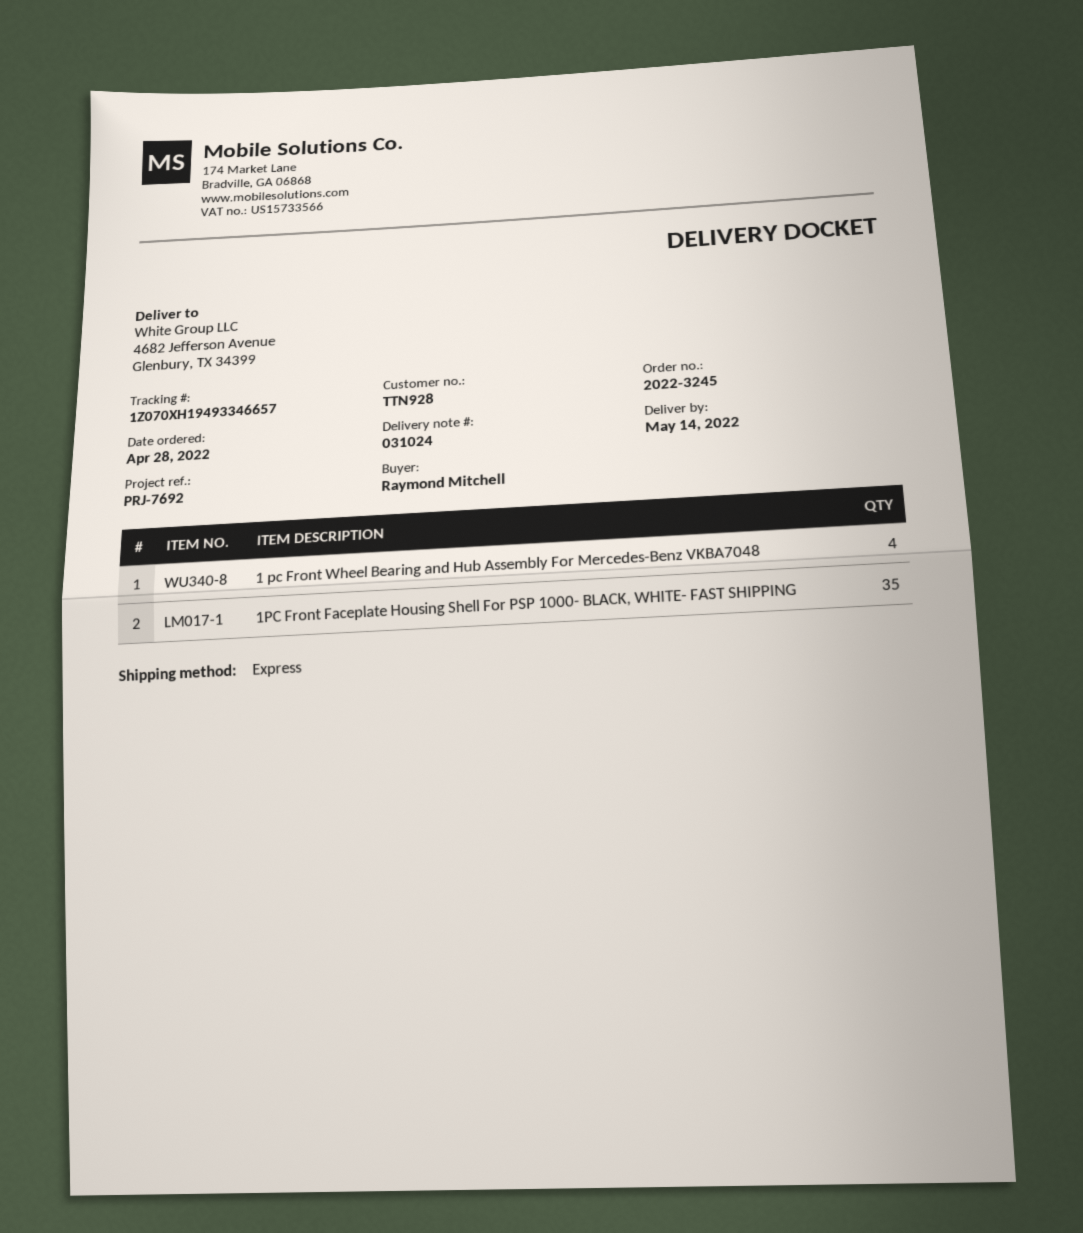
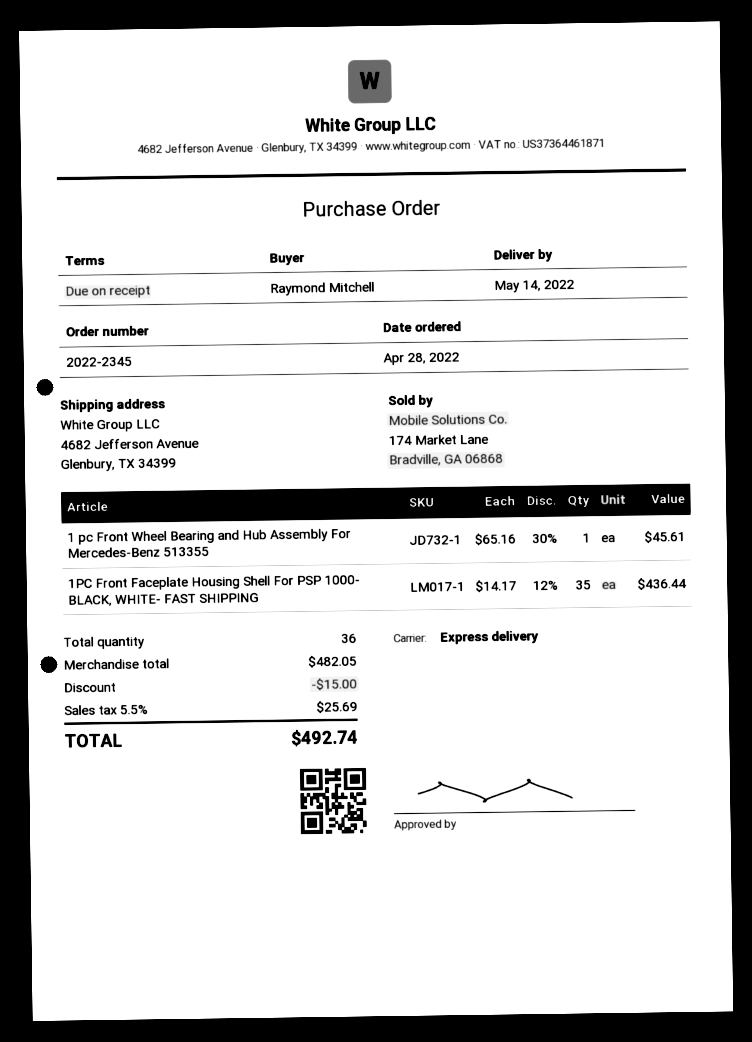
order number: 2022-3245 -> 2022-2345
1 pc Front Wheel Bearing and Hub Assembly For Mercedes-Benz VKBA7048: 4 -> none
1 pc Front Wheel Bearing and Hub Assembly For Mercedes-Benz 513355: none -> 1

